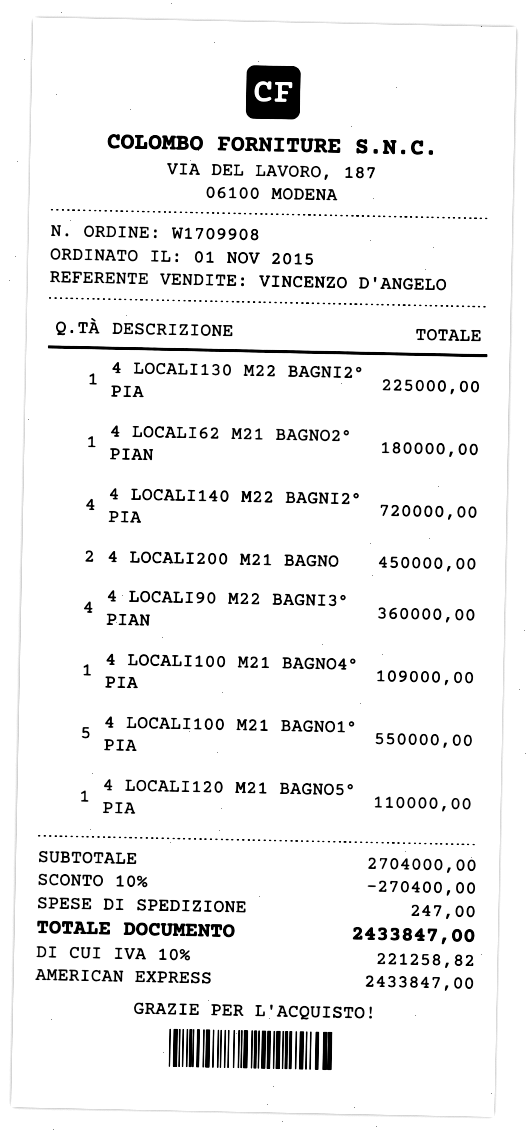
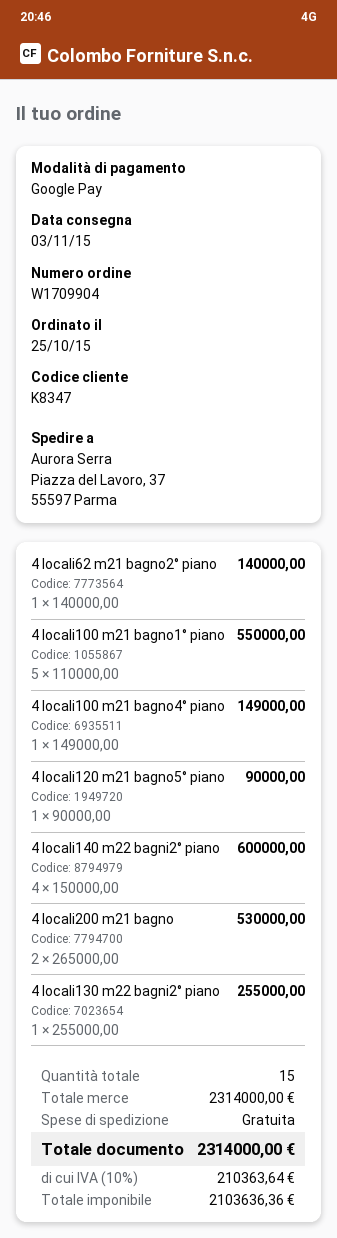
order number: W1709908 -> W1709904
order date: 2015-11-01 -> 2015-10-25
payment method: American Express -> Google Pay
4 LOCALI130 M22 BAGNI2° PIA: 1 for 225000.00 -> 1 for 255000.00
4 LOCALI62 M21 BAGNO2° PIAN: 1 for 180000.00 -> 1 for 140000.00
4 LOCALI140 M22 BAGNI2° PIA: 4 for 720000.00 -> 4 for 600000.00
4 LOCALI200 M21 BAGNO: 2 for 450000.00 -> 2 for 530000.00
4 LOCALI90 M22 BAGNI3° PIAN: 4 for 360000.00 -> none
4 LOCALI100 M21 BAGNO4° PIA: 1 for 109000.00 -> 1 for 149000.00
4 LOCALI120 M21 BAGNO5° PIA: 1 for 110000.00 -> 1 for 90000.00
subtotal: 2704000.00 -> 2314000.00
discount: 10% = 270400.00 -> none
shipping: 247.00 -> 0.00
tax: 10% = 221258.82 -> 10% = 210363.64
total: 2433847.00 -> 2314000.00

